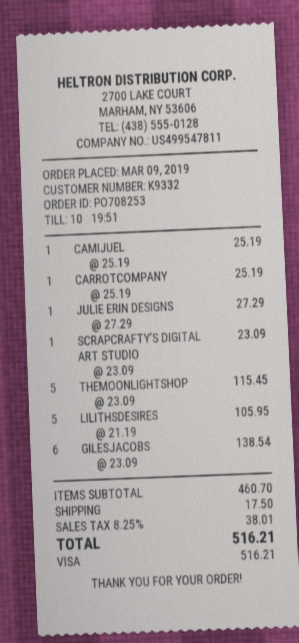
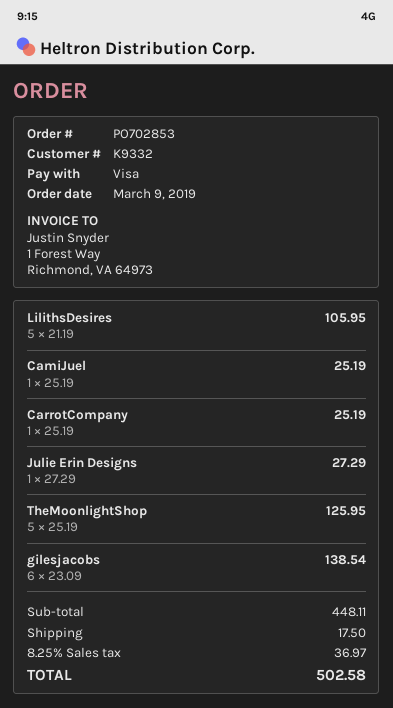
order number: PO708253 -> PO702853
SCRAPCRAFTY’S DIGITAL ART STUDIO: 1 x 23.09 = 23.09 -> none
THEMOONLIGHTSHOP: 5 x 23.09 = 115.45 -> 5 x 25.19 = 125.95
subtotal: 460.70 -> 448.11
tax: 8.25% = 38.01 -> 8.25% = 36.97
total: 516.21 -> 502.58

